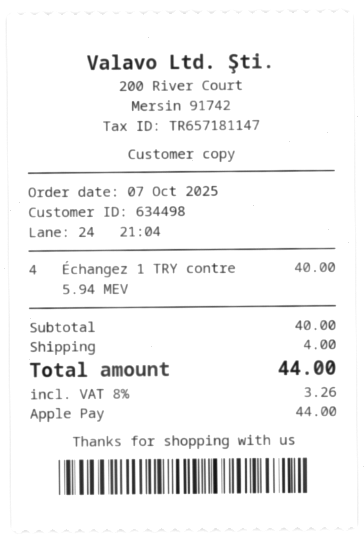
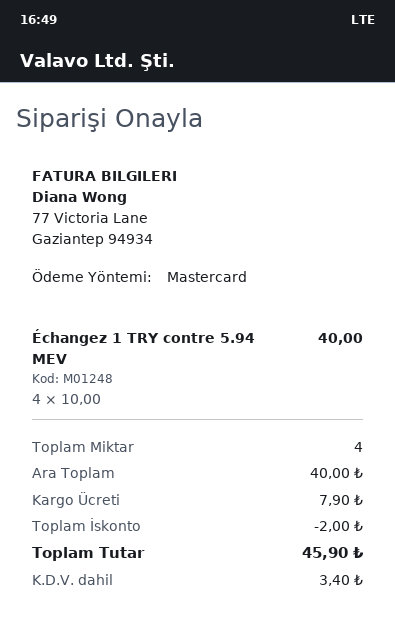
payment method: Apple Pay -> Mastercard
discount: none -> 2.00
shipping: 4.00 -> 7.90
tax: 3.26 -> 3.40
total: 44.00 -> 45.90

